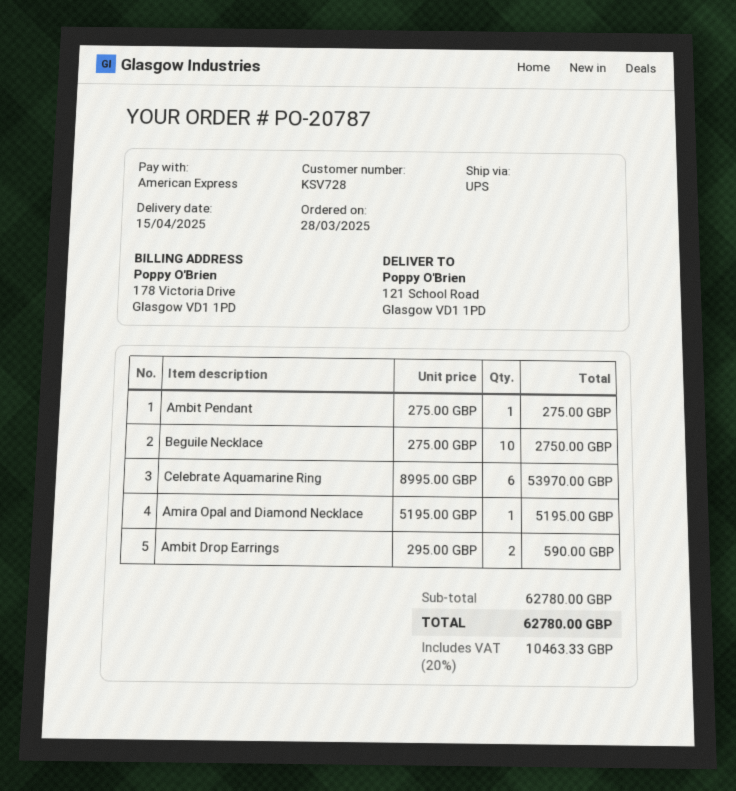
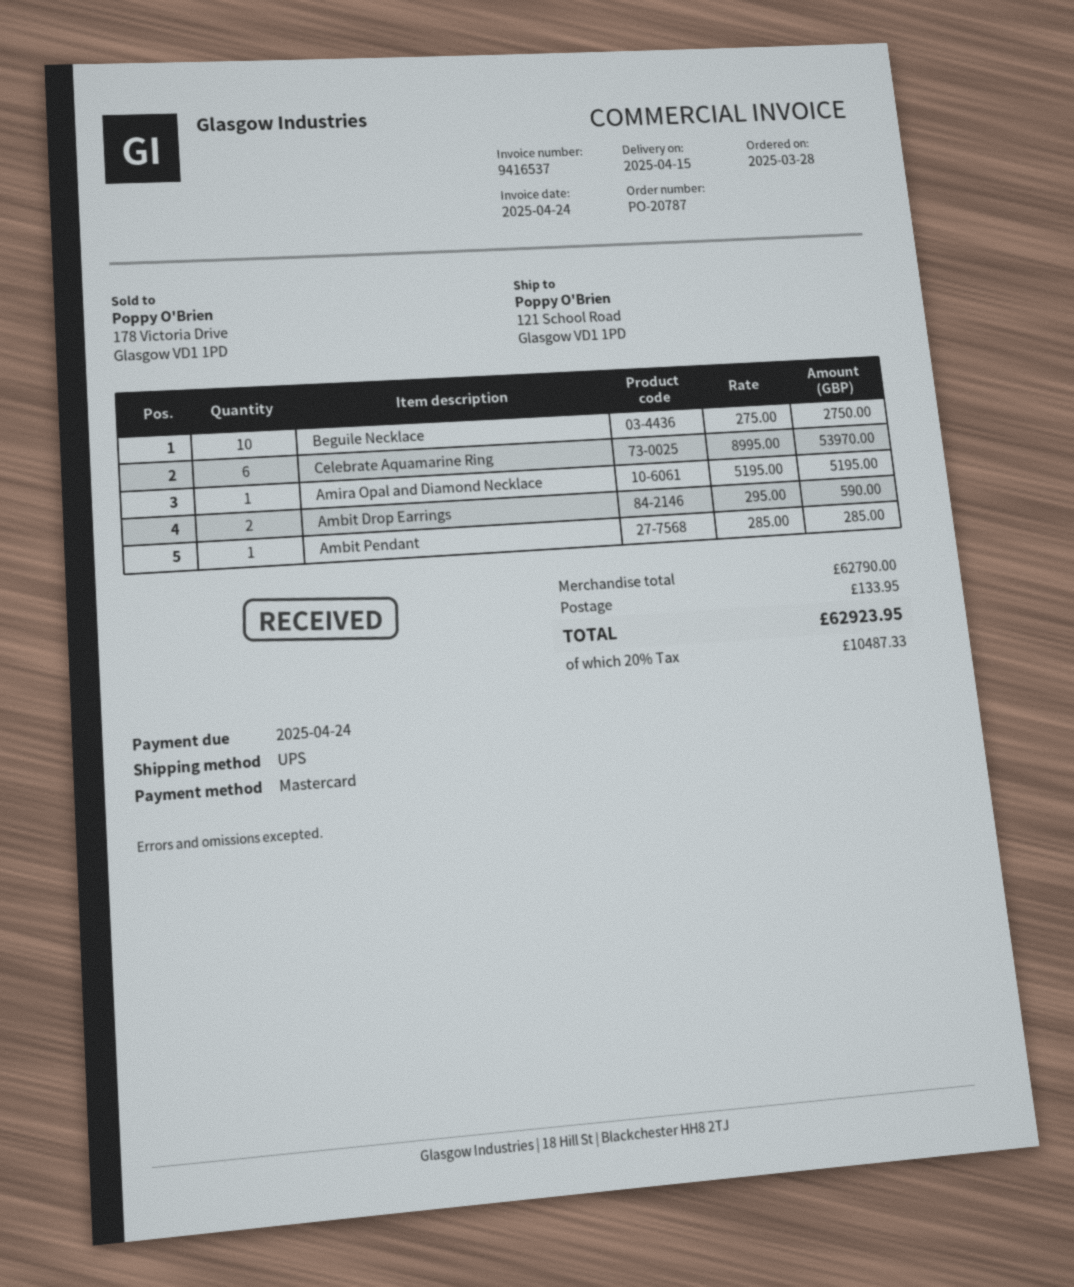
payment method: American Express -> Mastercard
Ambit Pendant: 1 x 275.00 = 275.00 -> 1 x 285.00 = 285.00
subtotal: 62780.00 -> 62790.00
shipping: none -> 133.95
tax: 20% = 10463.33 -> 20% = 10487.33
total: 62780.00 -> 62923.95

